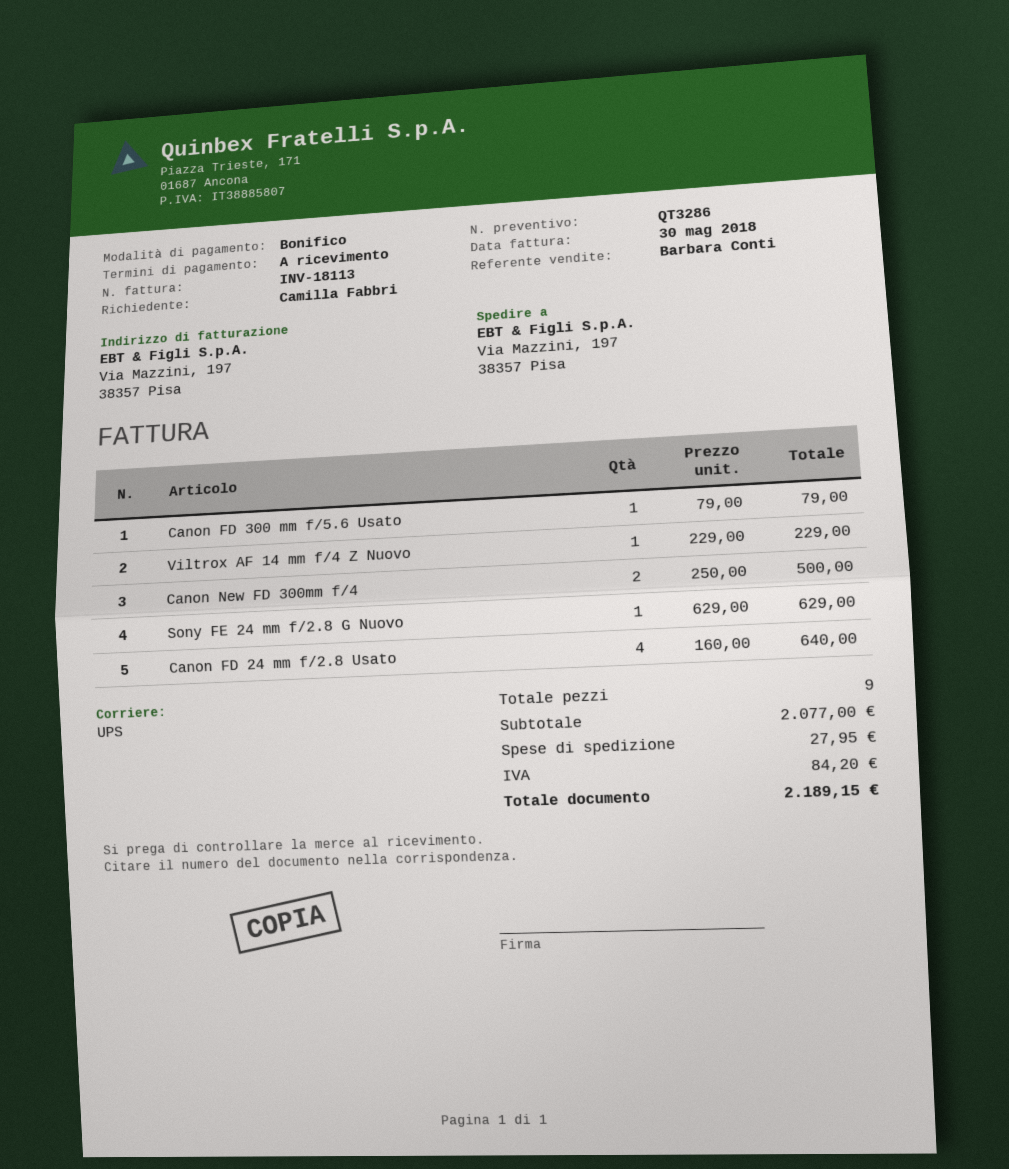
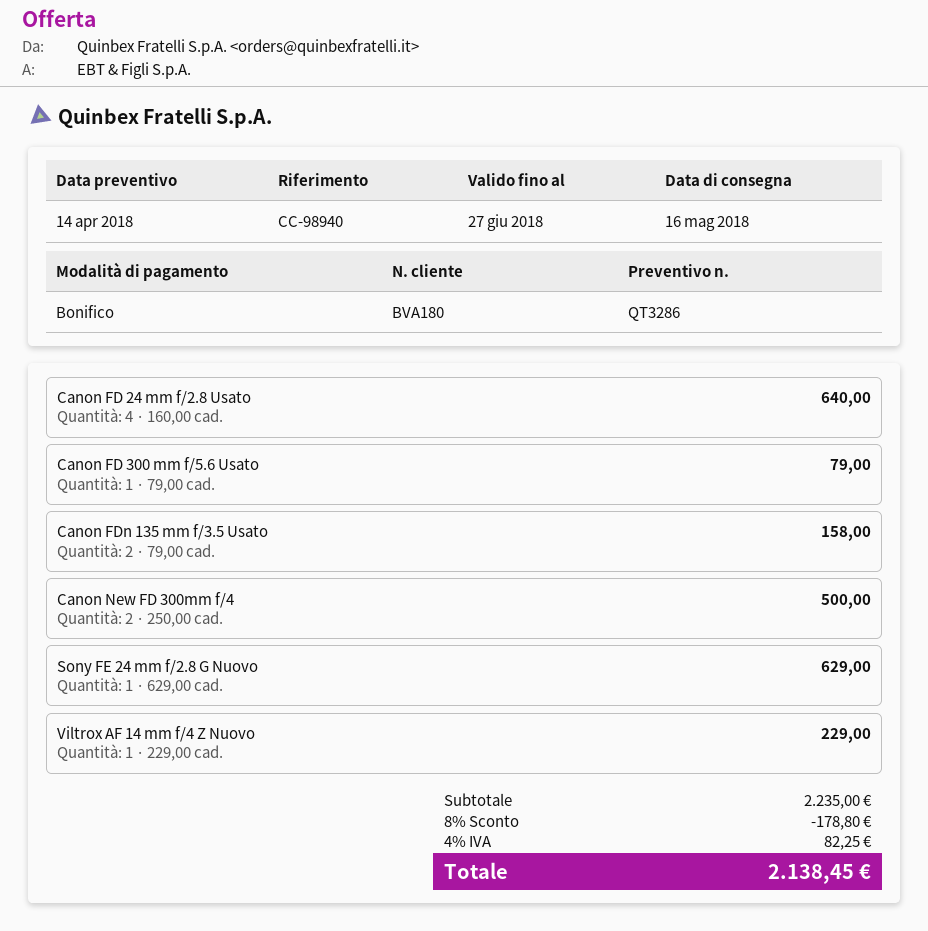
Canon FDn 135 mm f/3.5 Usato: none -> 2 x 79.00 = 158.00
subtotal: 2077.00 -> 2235.00
discount: none -> 8% = 178.80
shipping: 27.95 -> none
tax: 84.20 -> 82.25
total: 2189.15 -> 2138.45

